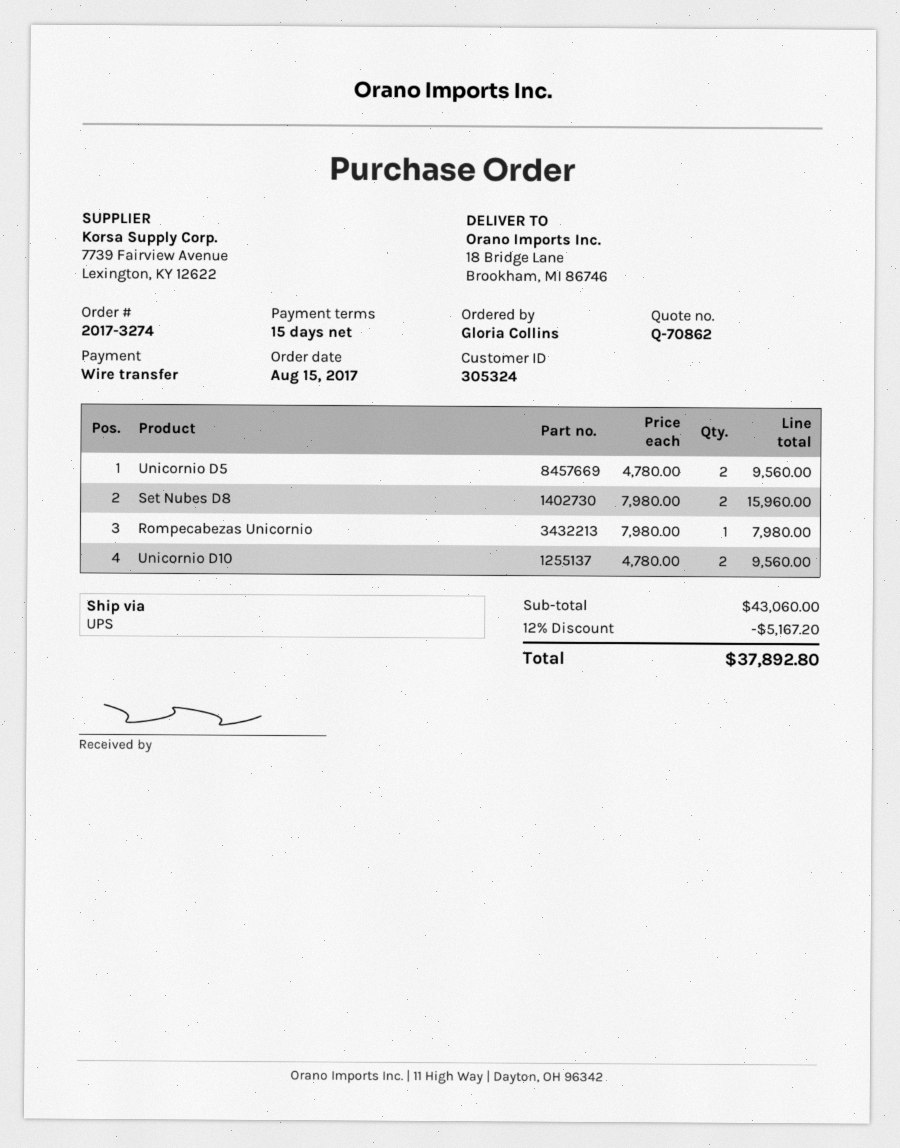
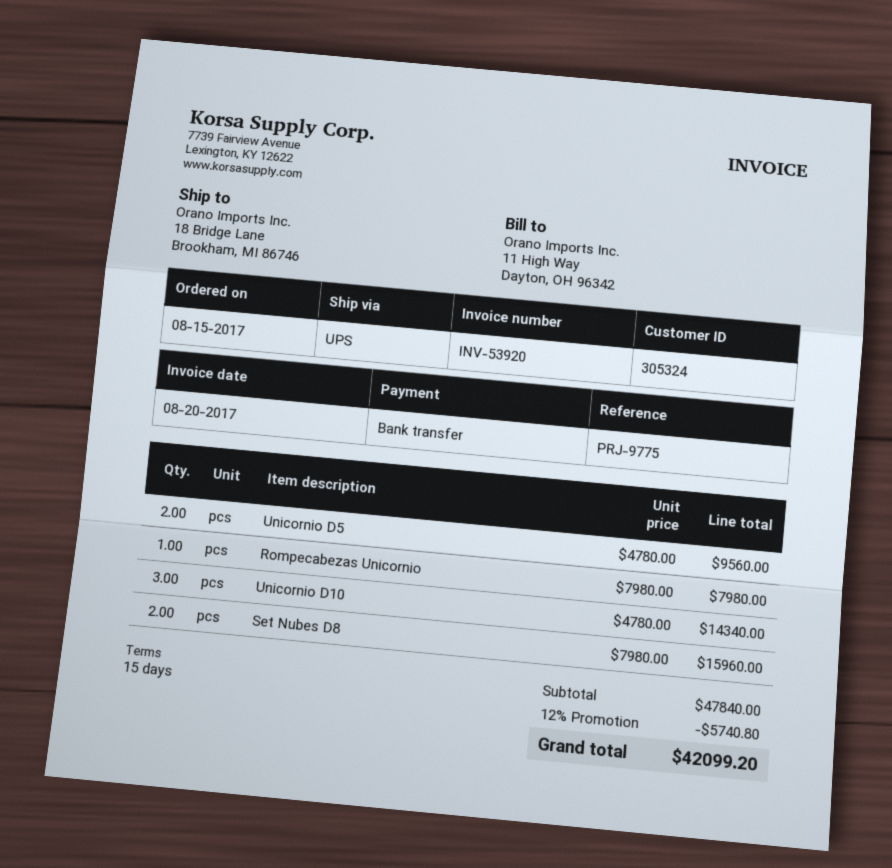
Unicornio D10: 2 x 4780.00 = 9560.00 -> 3 x 4780.00 = 14340.00
subtotal: 43060.00 -> 47840.00
discount: 12% = 5167.20 -> 12% = 5740.80
total: 37892.80 -> 42099.20

